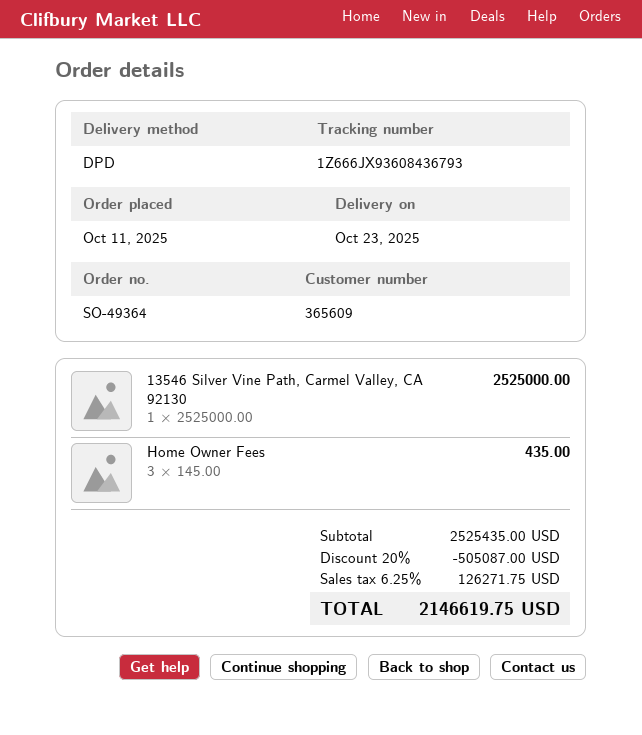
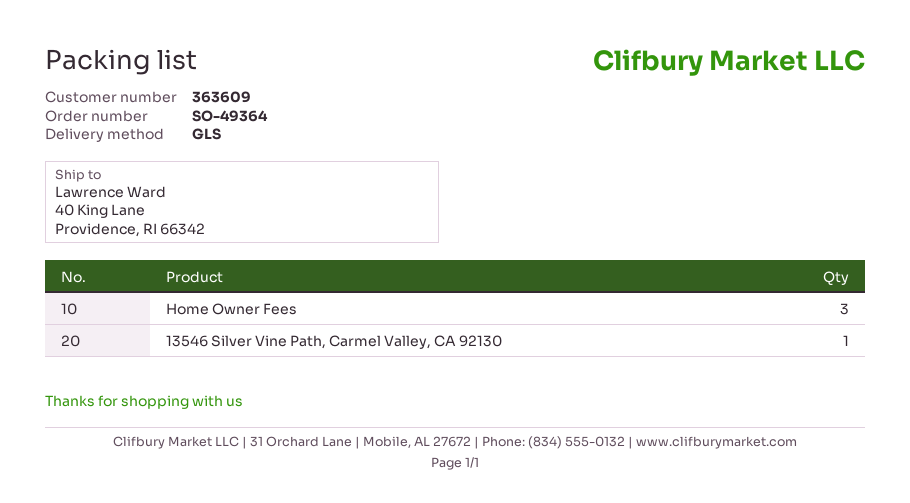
customer number: 365609 -> 363609
shipping method: DPD -> GLS

